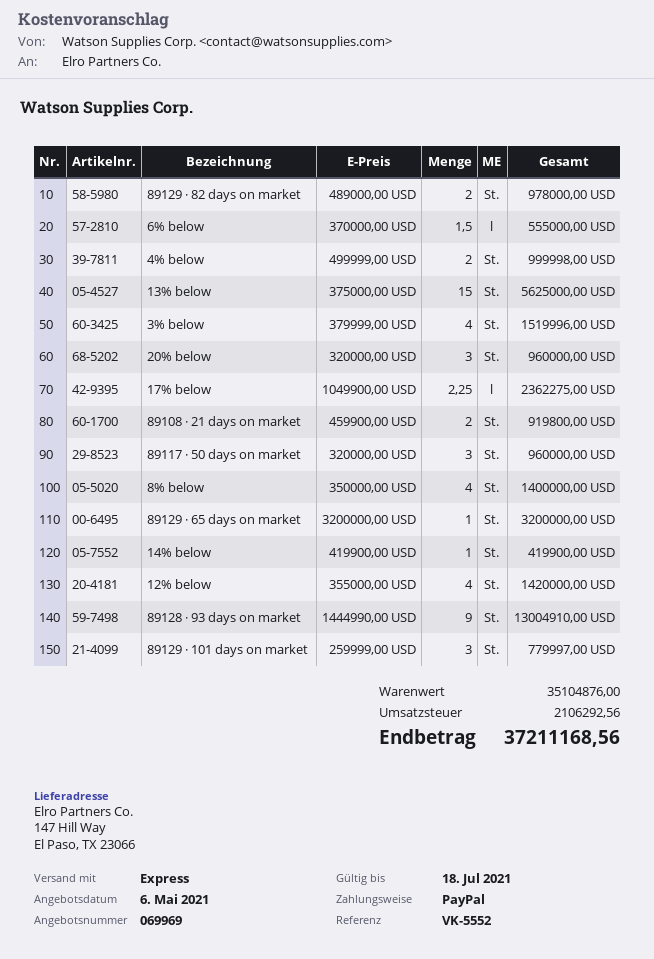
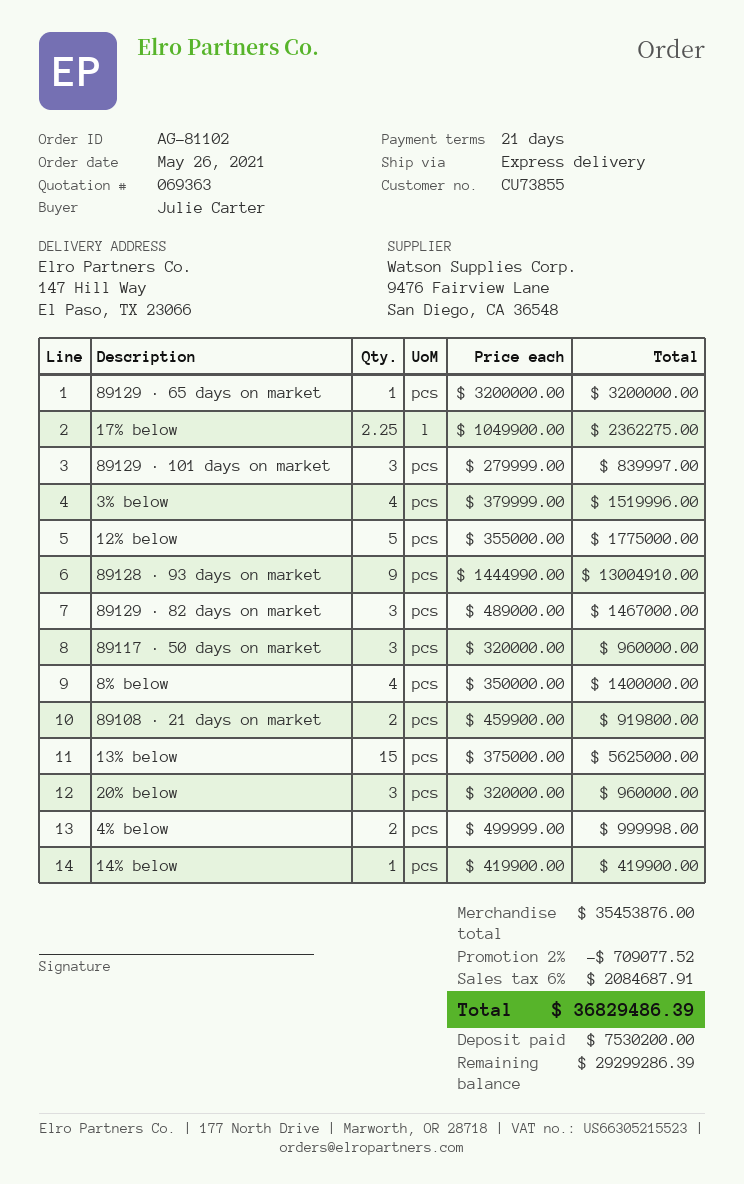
quote number: 069969 -> 069363
89129 · 82 days on market: 2 x 489000.00 = 978000.00 -> 3 x 489000.00 = 1467000.00
6% below: 1.5 x 370000.00 = 555000.00 -> none
12% below: 4 x 355000.00 = 1420000.00 -> 5 x 355000.00 = 1775000.00
89129 · 101 days on market: 3 x 259999.00 = 779997.00 -> 3 x 279999.00 = 839997.00
subtotal: 35104876.00 -> 35453876.00
discount: none -> 2% = 709077.52
tax: 2106292.56 -> 2084687.91
total: 37211168.56 -> 36829486.39

